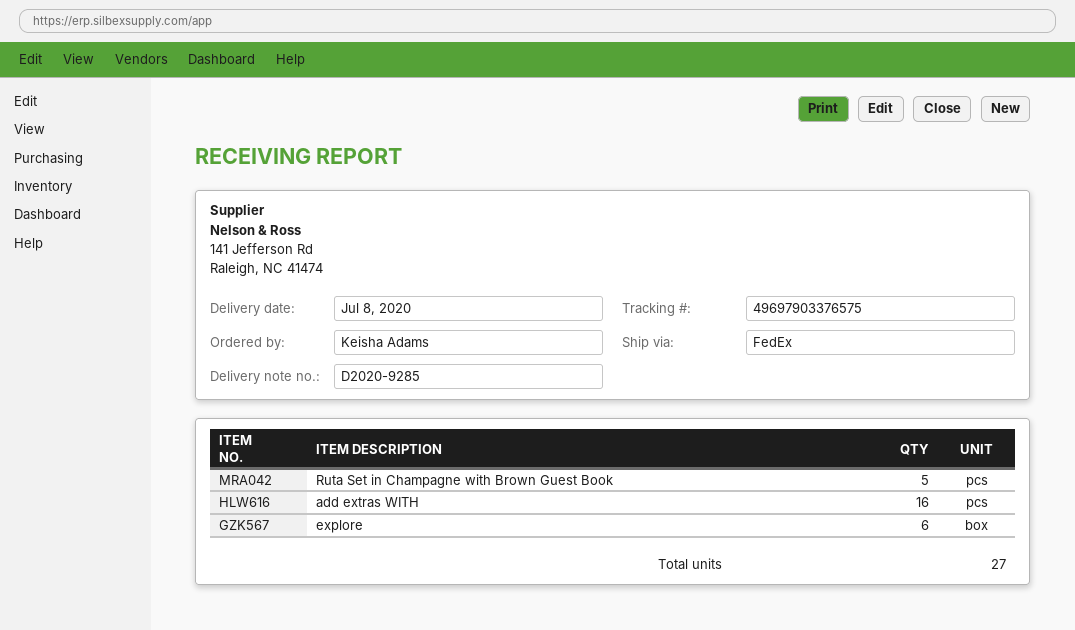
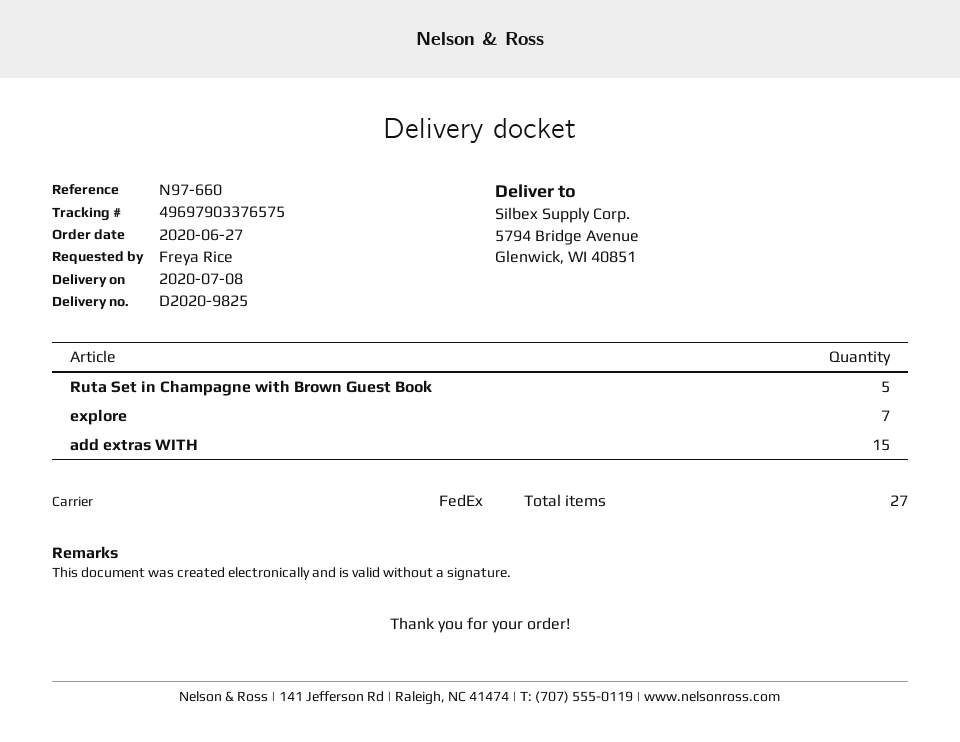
delivery note number: D2020-9285 -> D2020-9825
ordered by: Keisha Adams -> Freya Rice
add extras WITH: 16 -> 15
explore: 6 -> 7

